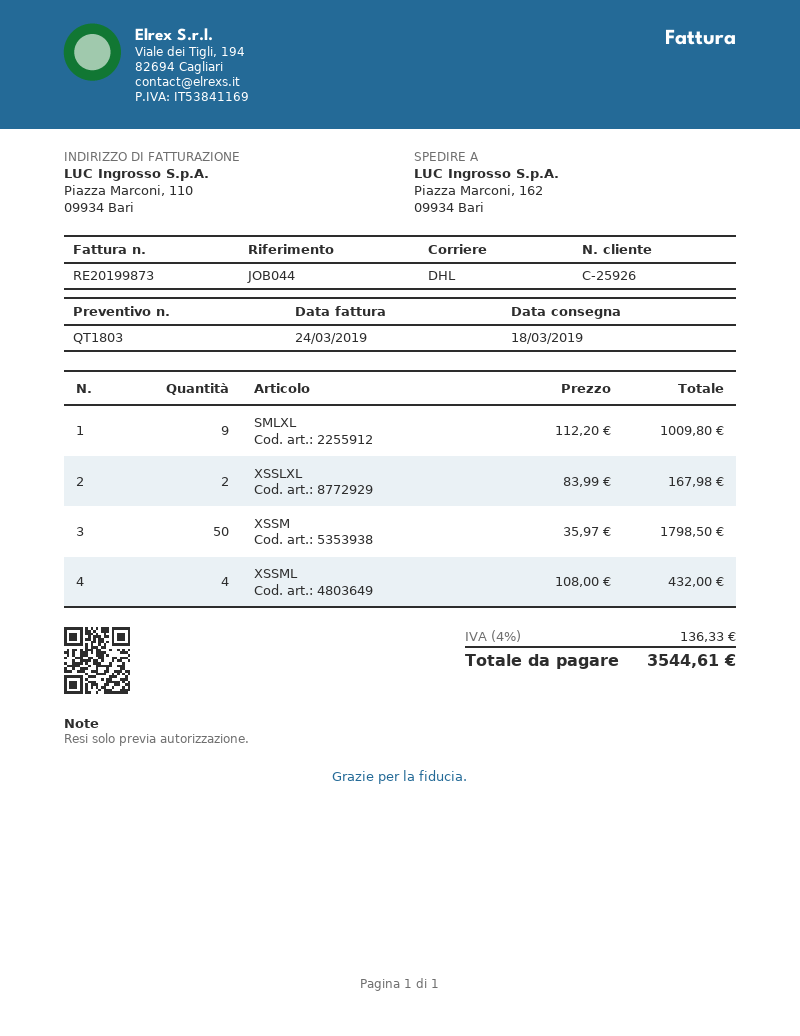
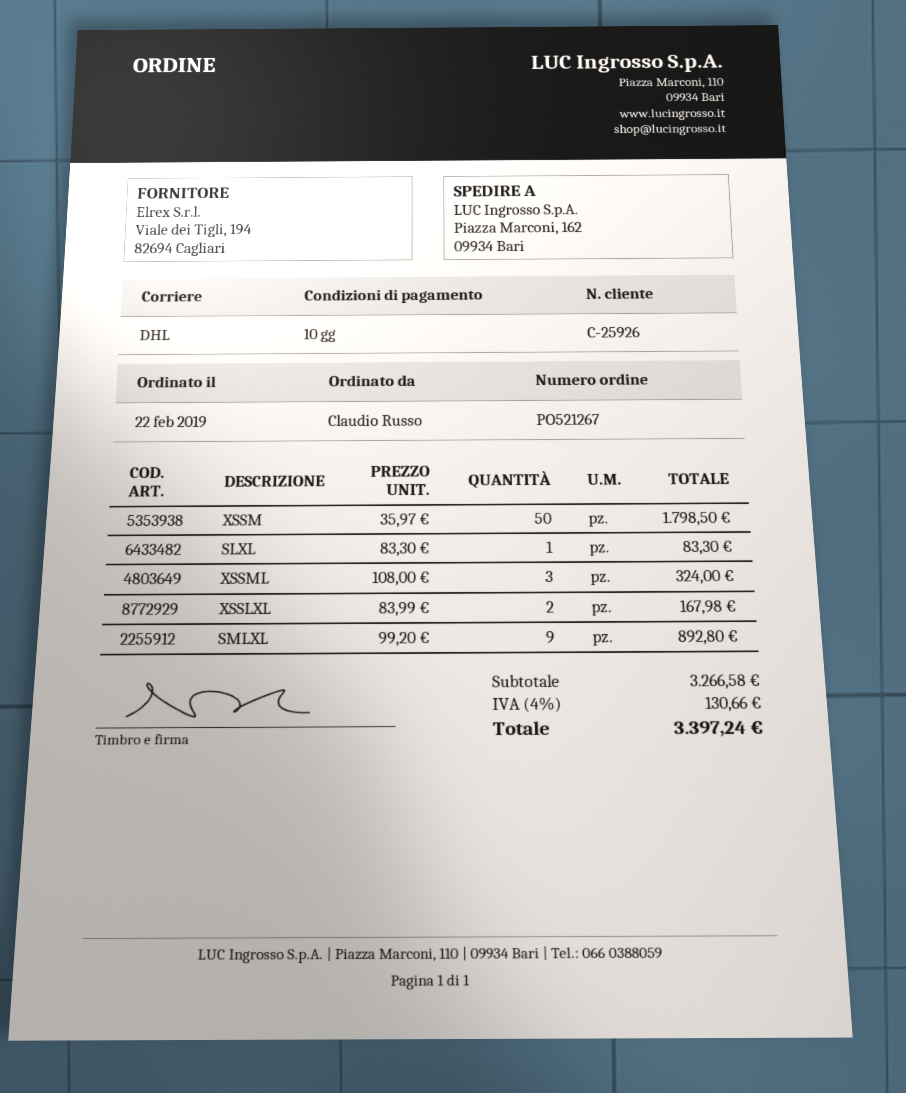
SMLXL: 9 x 112.20 = 1009.80 -> 9 x 99.20 = 892.80
XSSML: 4 x 108.00 = 432.00 -> 3 x 108.00 = 324.00
SLXL: none -> 1 x 83.30 = 83.30
tax: 4% = 136.33 -> 4% = 130.66
total: 3544.61 -> 3397.24

